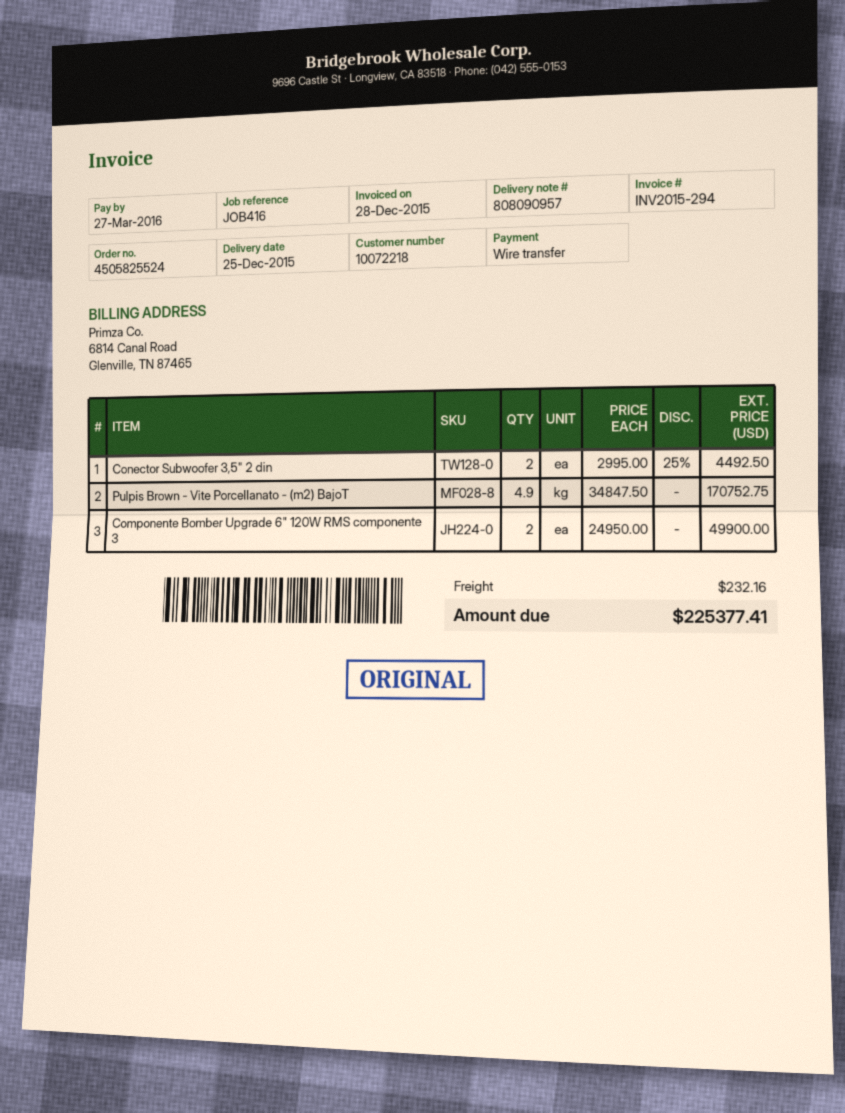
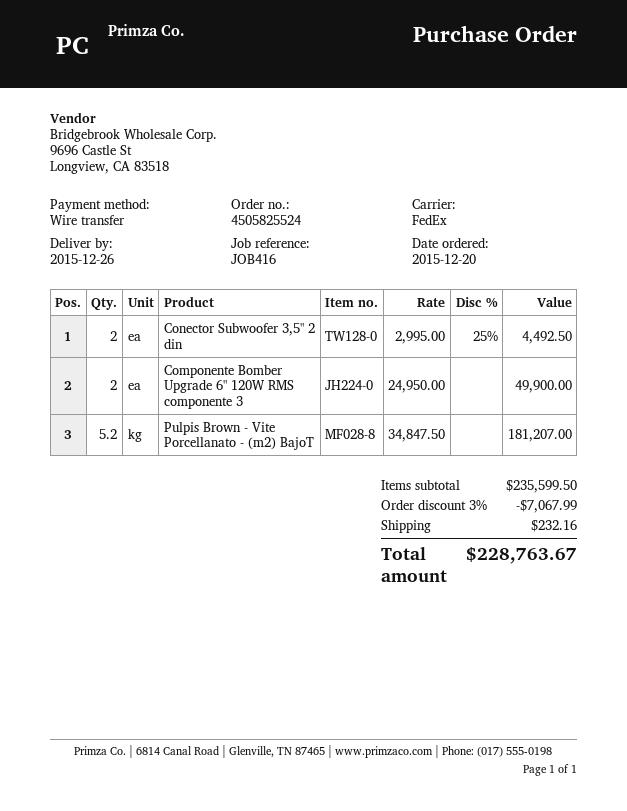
delivery date: 2015-12-25 -> 2015-12-26
Pulpis Brown - Vite Porcellanato - (m2) BajoT: 4.9 x 34847.50 = 170752.75 -> 5.2 x 34847.50 = 181207.00
discount: none -> 3% = 7067.99
total: 225377.41 -> 228763.67

